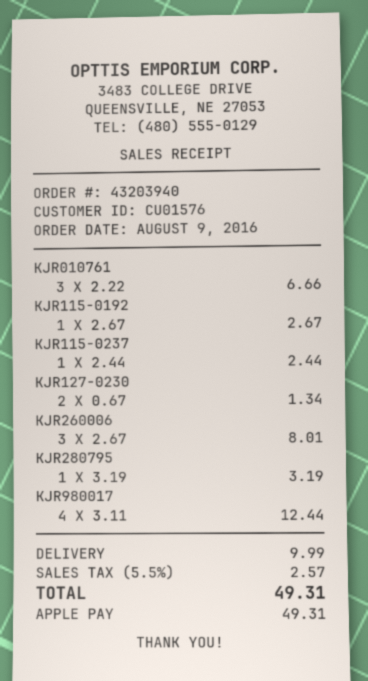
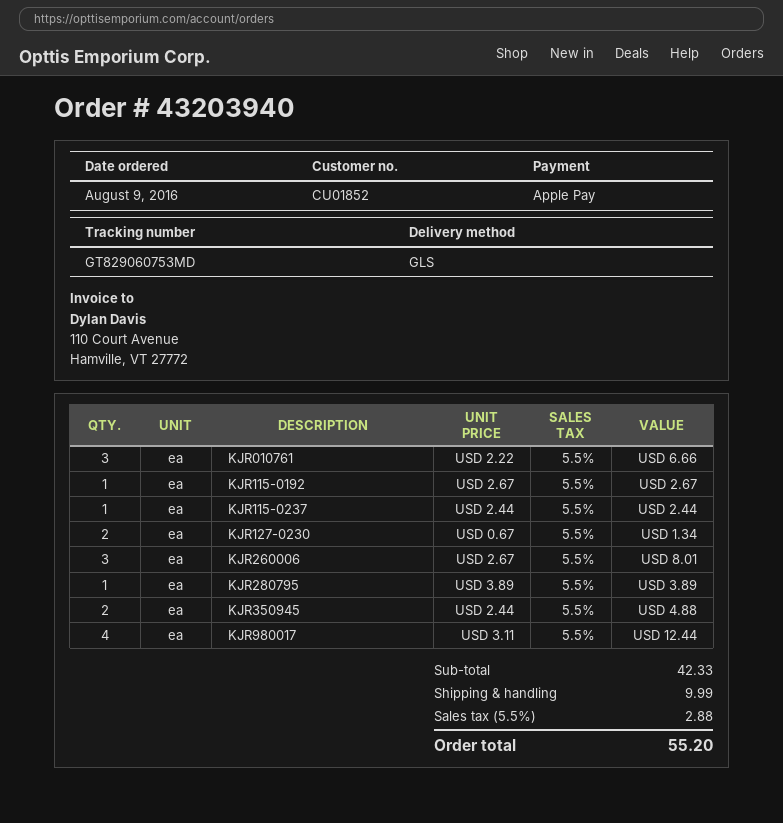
customer number: CU01576 -> CU01852
KJR280795: 1 x 3.19 = 3.19 -> 1 x 3.89 = 3.89
KJR350945: none -> 2 x 2.44 = 4.88
tax: 5.5% = 2.57 -> 5.5% = 2.88
total: 49.31 -> 55.20

